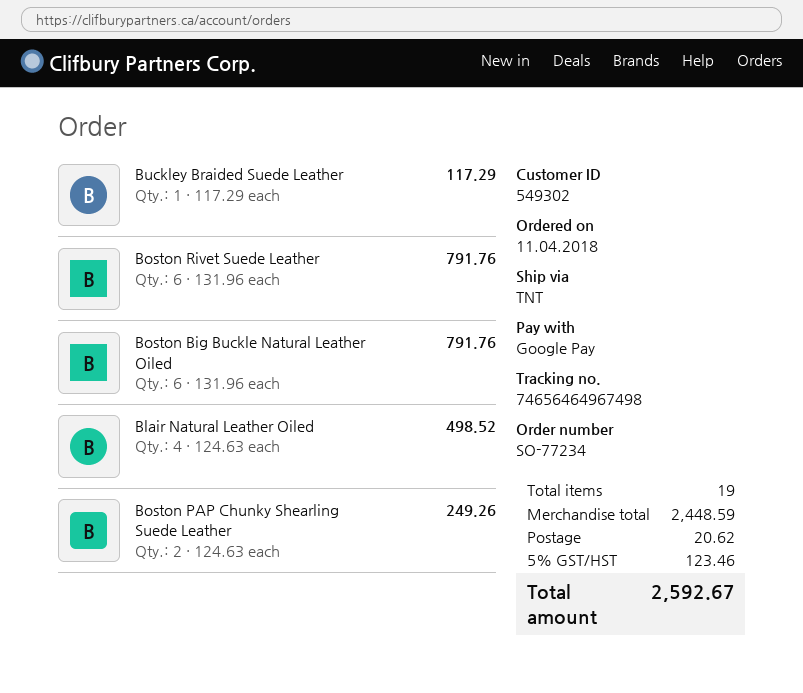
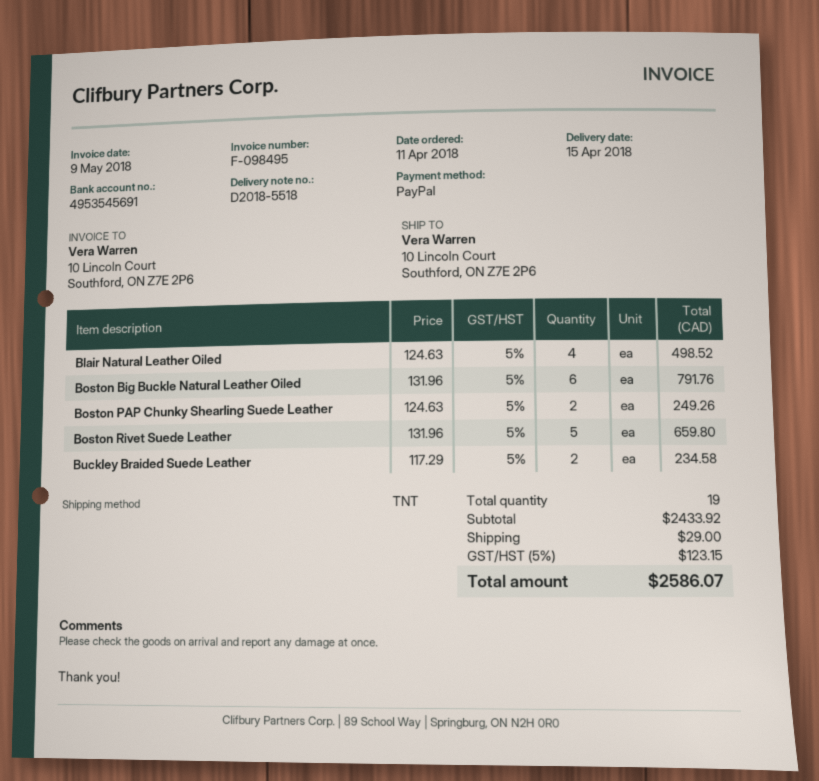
payment method: Google Pay -> PayPal
Buckley Braided Suede Leather: 1 x 117.29 = 117.29 -> 2 x 117.29 = 234.58
Boston Rivet Suede Leather: 6 x 131.96 = 791.76 -> 5 x 131.96 = 659.80
subtotal: 2448.59 -> 2433.92
shipping: 20.62 -> 29.00
tax: 5% = 123.46 -> 5% = 123.15
total: 2592.67 -> 2586.07

